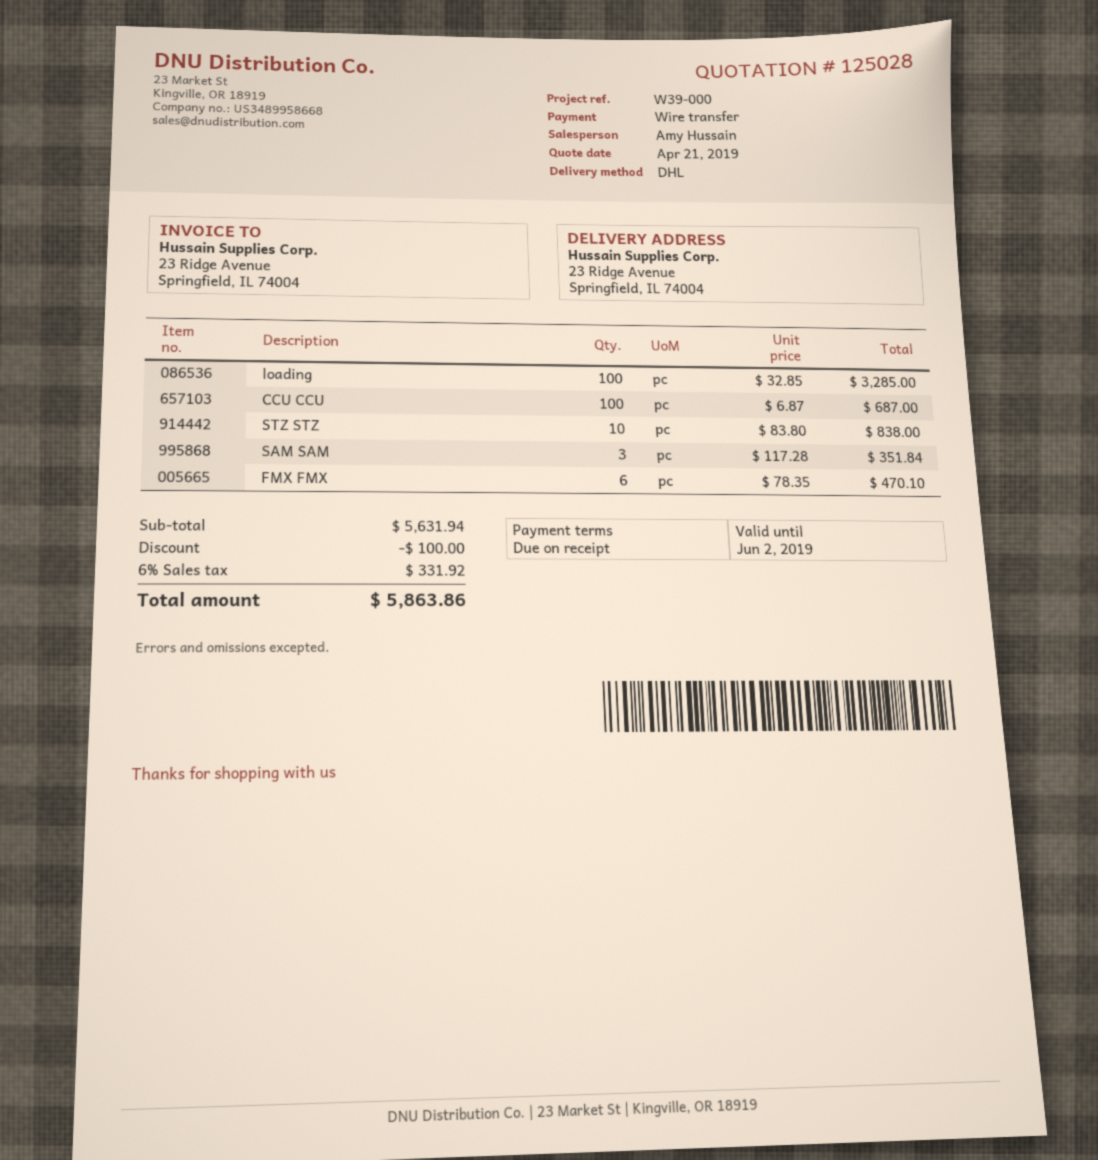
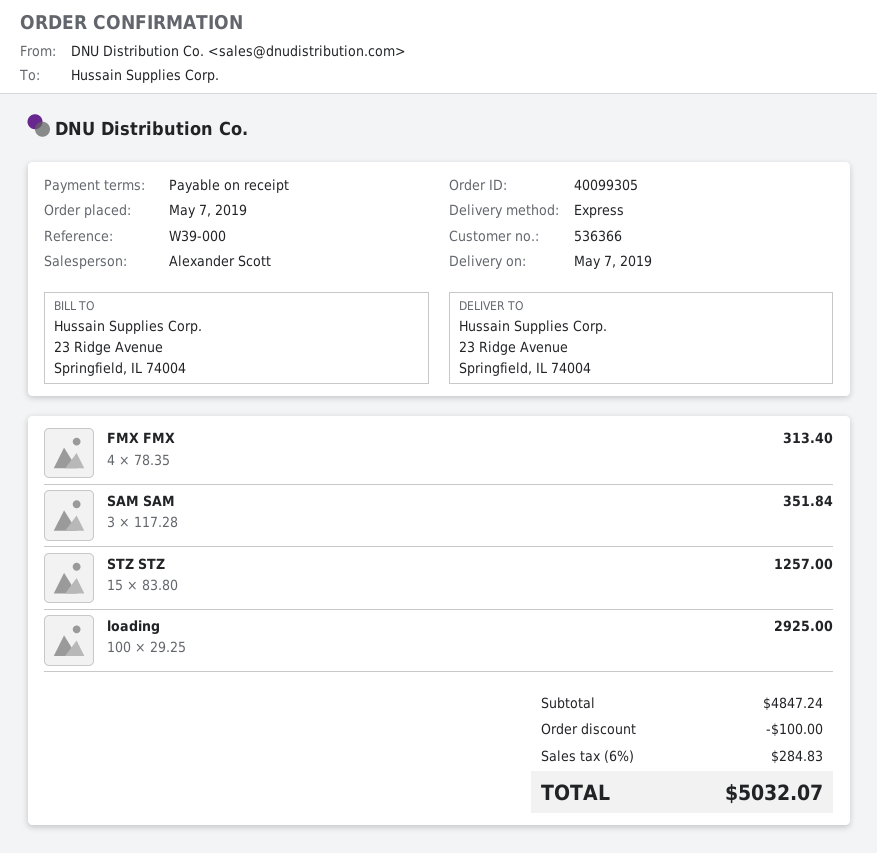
sales rep: Amy Hussain -> Alexander Scott
shipping method: DHL -> express
loading: 100 x 32.85 = 3285.00 -> 100 x 29.25 = 2925.00
CCU CCU: 100 x 6.87 = 687.00 -> none
STZ STZ: 10 x 83.80 = 838.00 -> 15 x 83.80 = 1257.00
FMX FMX: 6 x 78.35 = 470.10 -> 4 x 78.35 = 313.40
subtotal: 5631.94 -> 4847.24
tax: 6% = 331.92 -> 6% = 284.83
total: 5863.86 -> 5032.07

